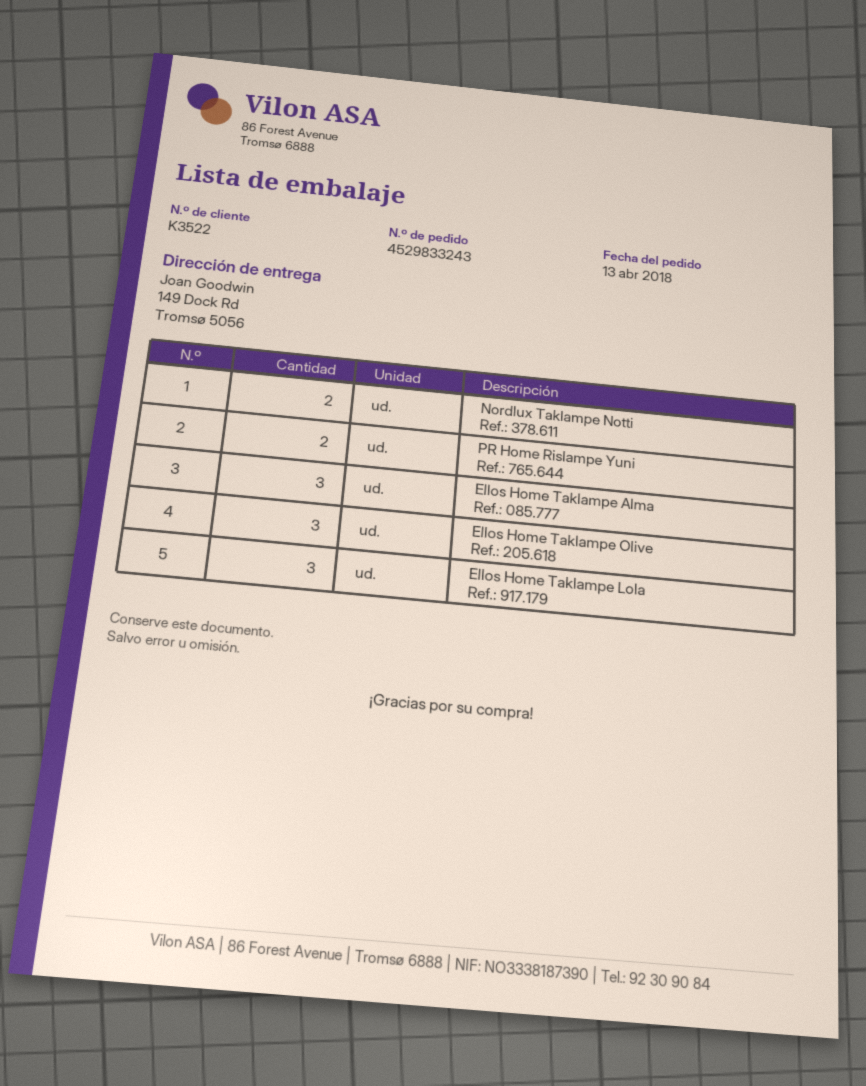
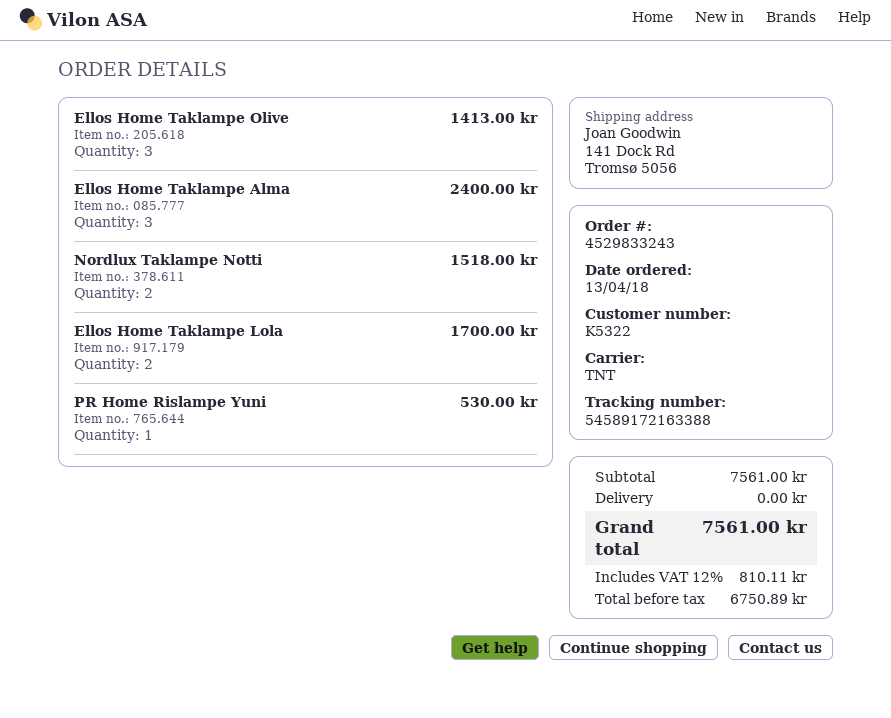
customer number: K3522 -> K5322
ship to: 149 Dock Rd, Tromsø 5056 -> 141 Dock Rd, Tromsø 5056
PR Home Rislampe Yuni: 2 -> 1
Ellos Home Taklampe Lola: 3 -> 2

